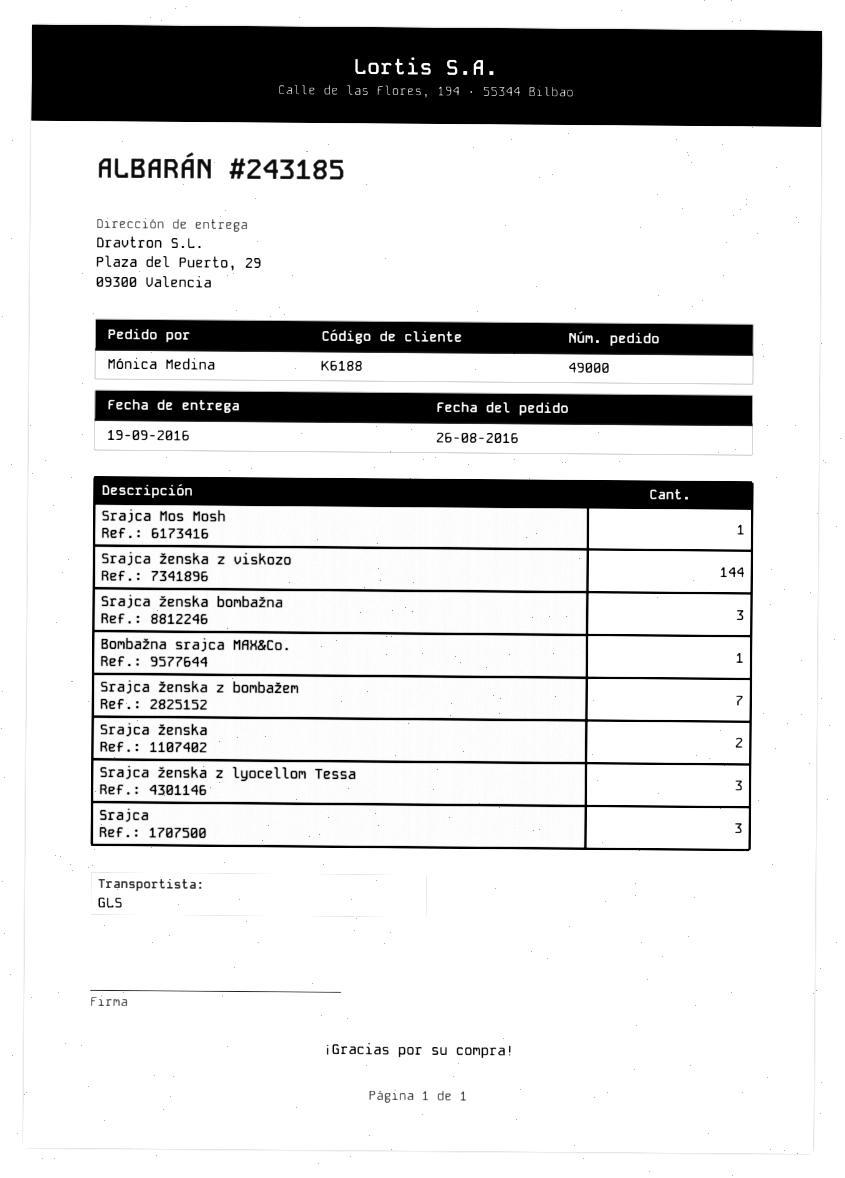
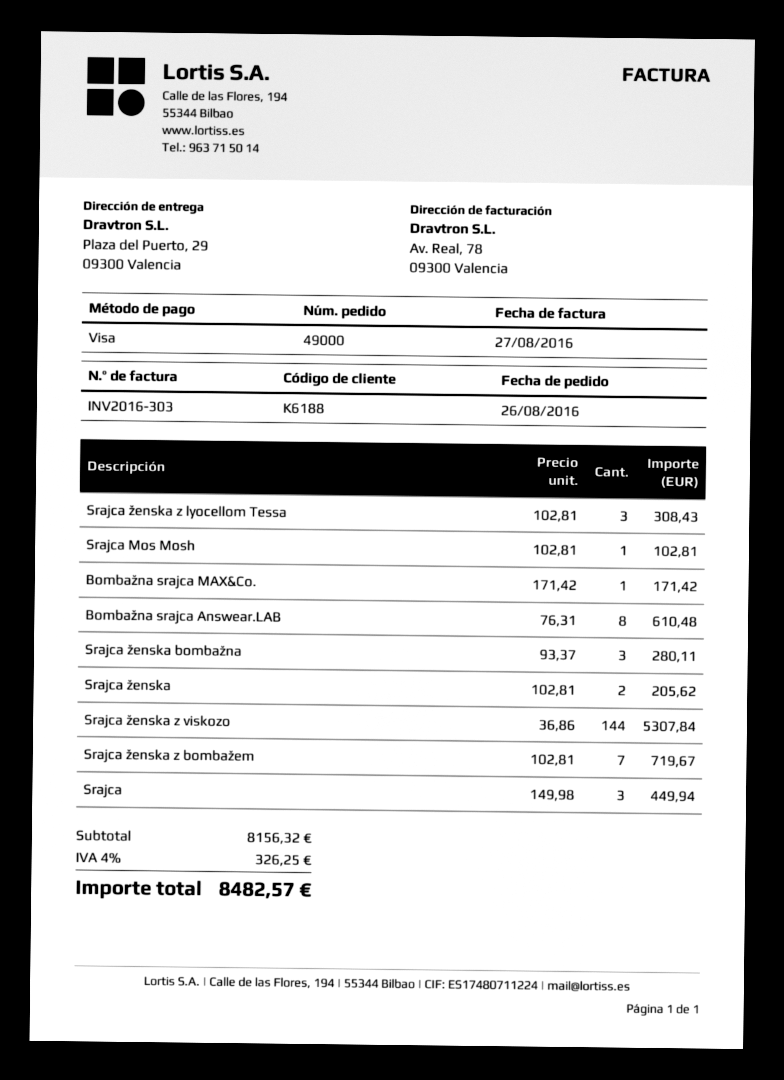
Bombažna srajca Answear.LAB: none -> 8

